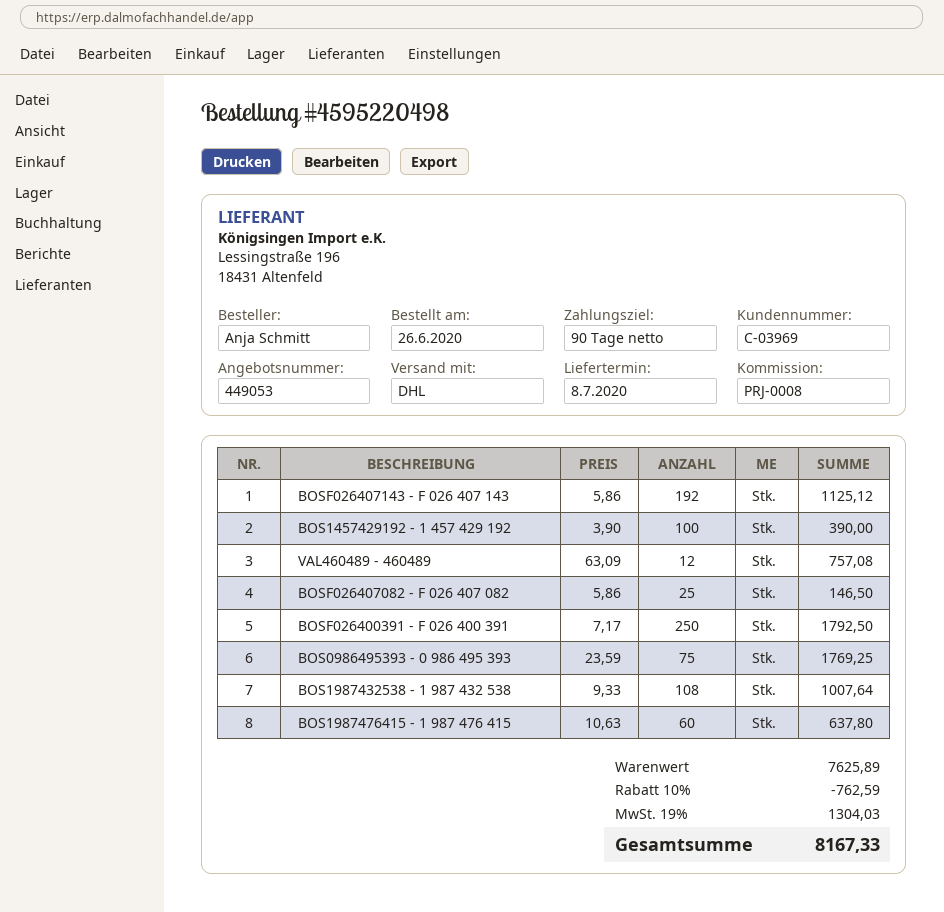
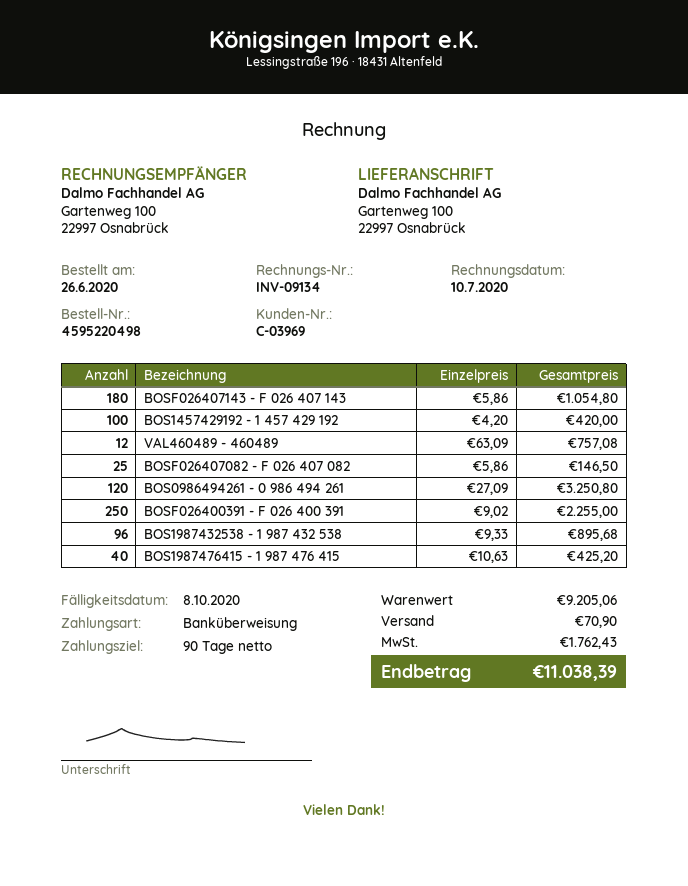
BOSF026407143 - F 026 407 143: 192 x 5.86 = 1125.12 -> 180 x 5.86 = 1054.80
BOS1457429192 - 1 457 429 192: 100 x 3.90 = 390.00 -> 100 x 4.20 = 420.00
BOSF026400391 - F 026 400 391: 250 x 7.17 = 1792.50 -> 250 x 9.02 = 2255.00
BOS0986495393 - 0 986 495 393: 75 x 23.59 = 1769.25 -> none
BOS1987432538 - 1 987 432 538: 108 x 9.33 = 1007.64 -> 96 x 9.33 = 895.68
BOS1987476415 - 1 987 476 415: 60 x 10.63 = 637.80 -> 40 x 10.63 = 425.20
BOS0986494261 - 0 986 494 261: none -> 120 x 27.09 = 3250.80
subtotal: 7625.89 -> 9205.06
discount: 10% = 762.59 -> none
shipping: none -> 70.90
tax: 1304.03 -> 1762.43
total: 8167.33 -> 11038.39

